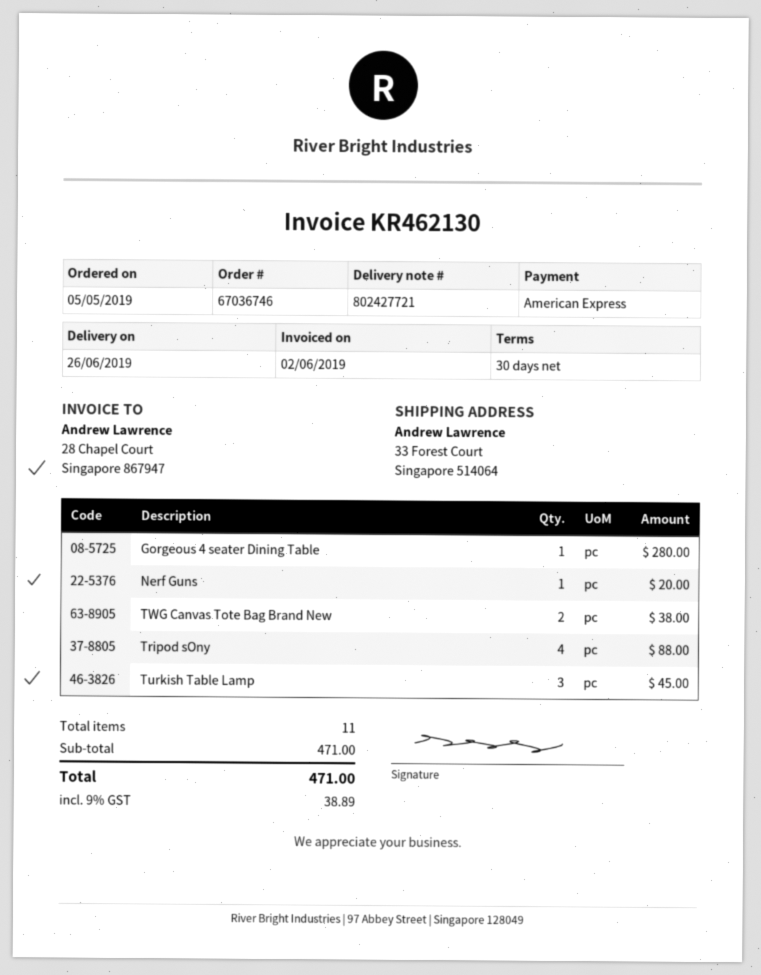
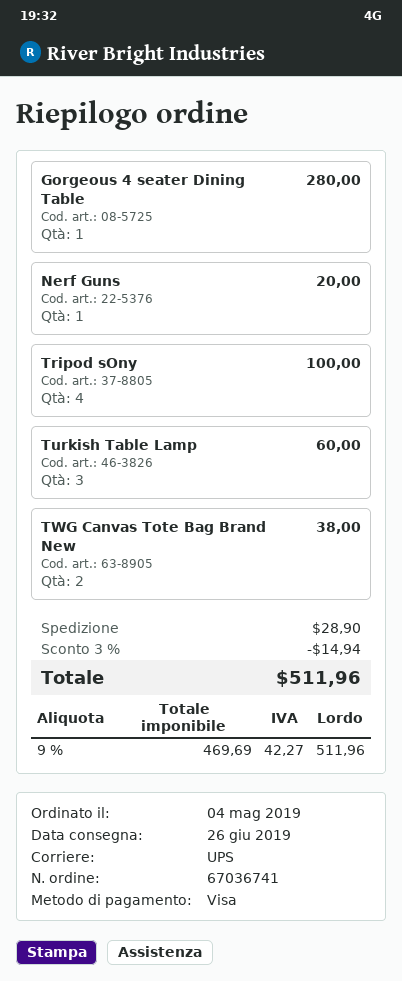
order number: 67036746 -> 67036741
order date: 2019-05-05 -> 2019-05-04
payment method: American Express -> Visa
Tripod sOny: 4 for 88.00 -> 4 for 100.00
Turkish Table Lamp: 3 for 45.00 -> 3 for 60.00
discount: none -> 3% = 14.94
shipping: none -> 28.90
tax: 9% = 38.89 -> 9% = 42.27
total: 471.00 -> 511.96

